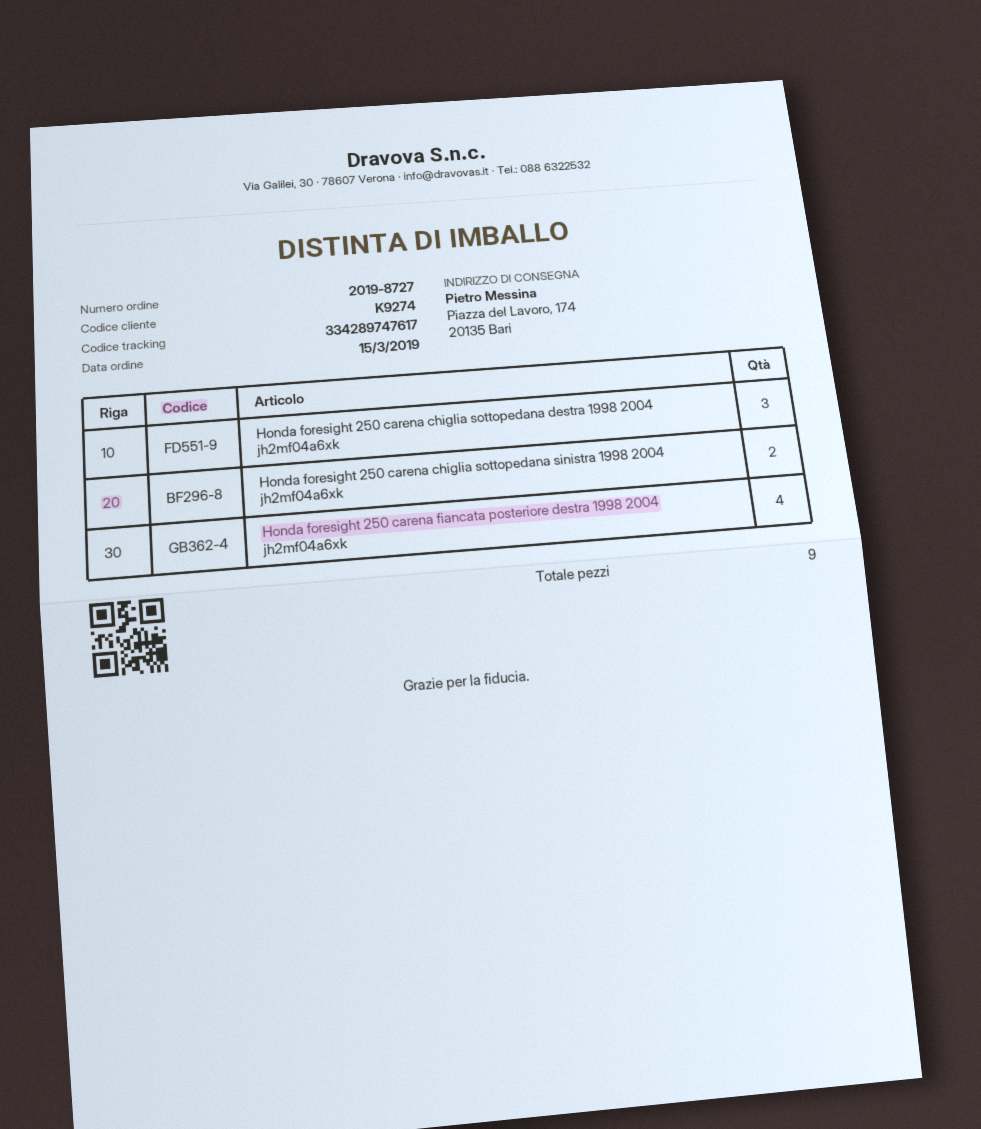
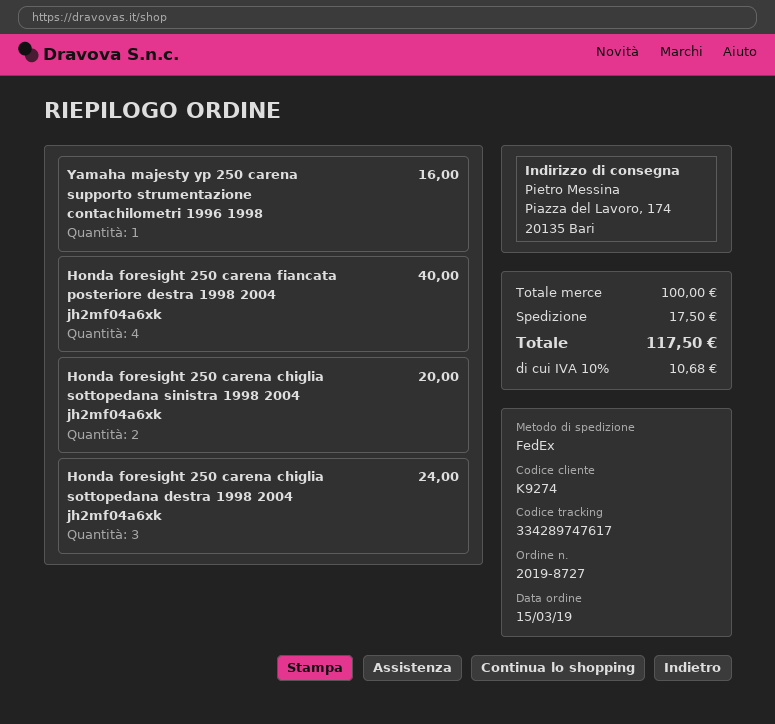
Yamaha majesty yp 250 carena supporto strumentazione contachilometri 1996 1998: none -> 1

